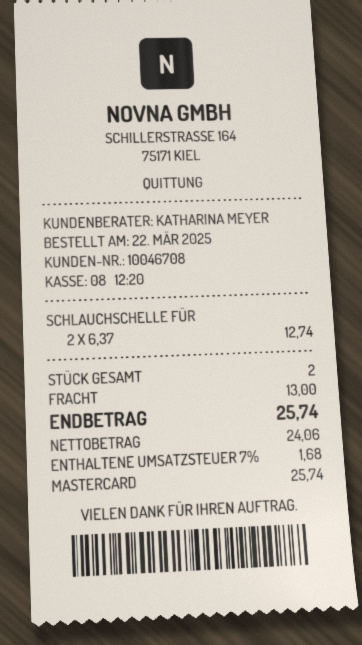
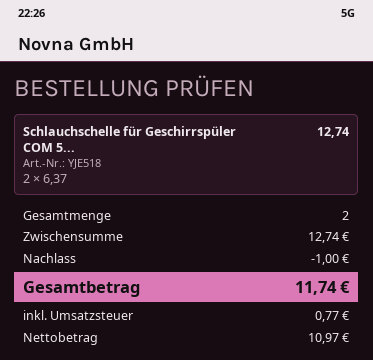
discount: none -> 1.00
shipping: 13.00 -> none
net: 24.06 -> 10.97
tax: 1.68 -> 0.77
total: 25.74 -> 11.74

